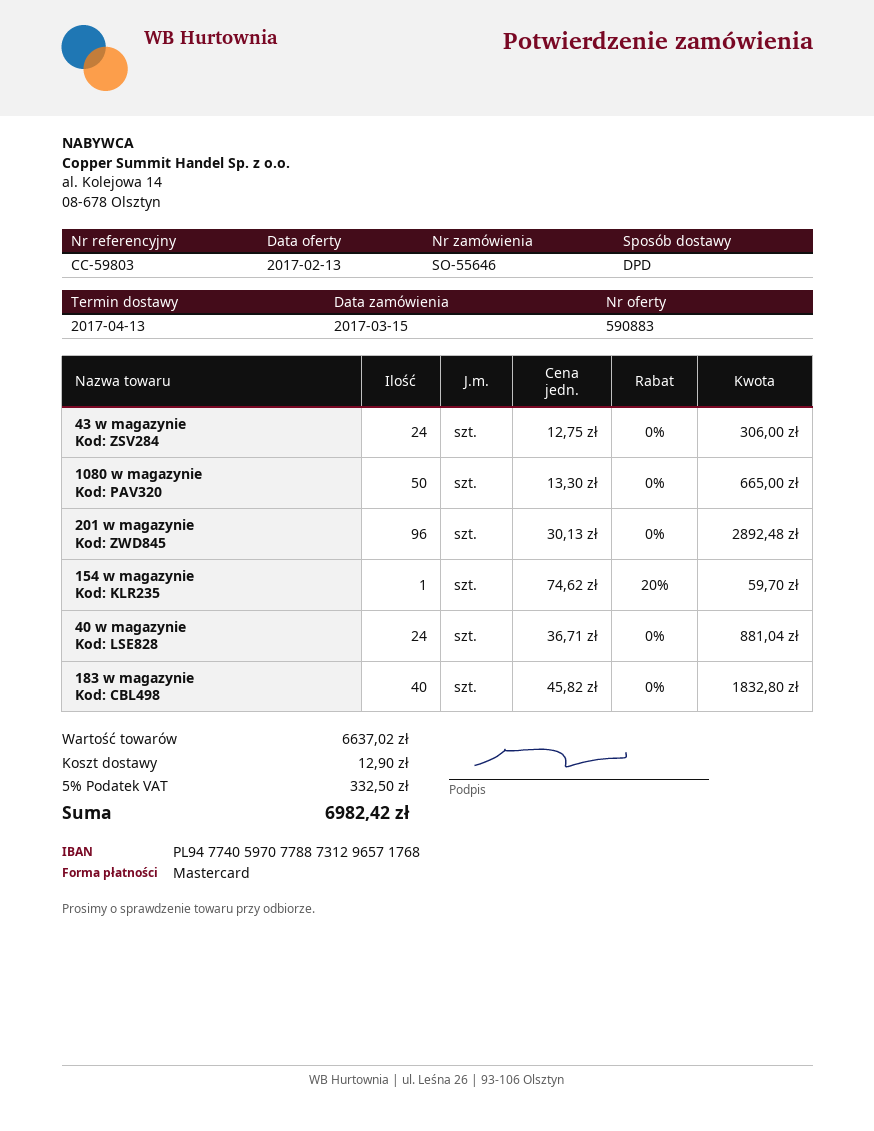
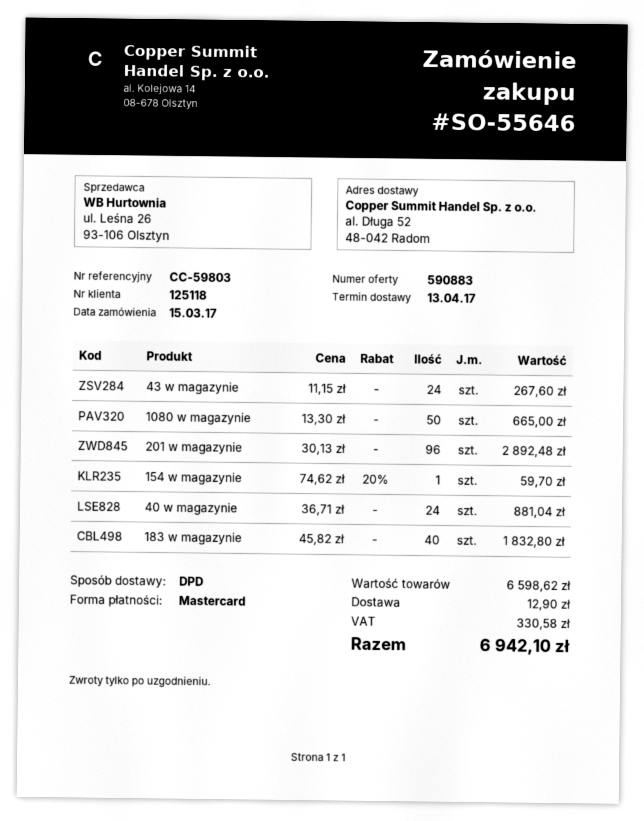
43 w magazynie: 24 x 12.75 = 306.00 -> 24 x 11.15 = 267.60
subtotal: 6637.02 -> 6598.62
tax: 332.50 -> 330.58
total: 6982.42 -> 6942.10

